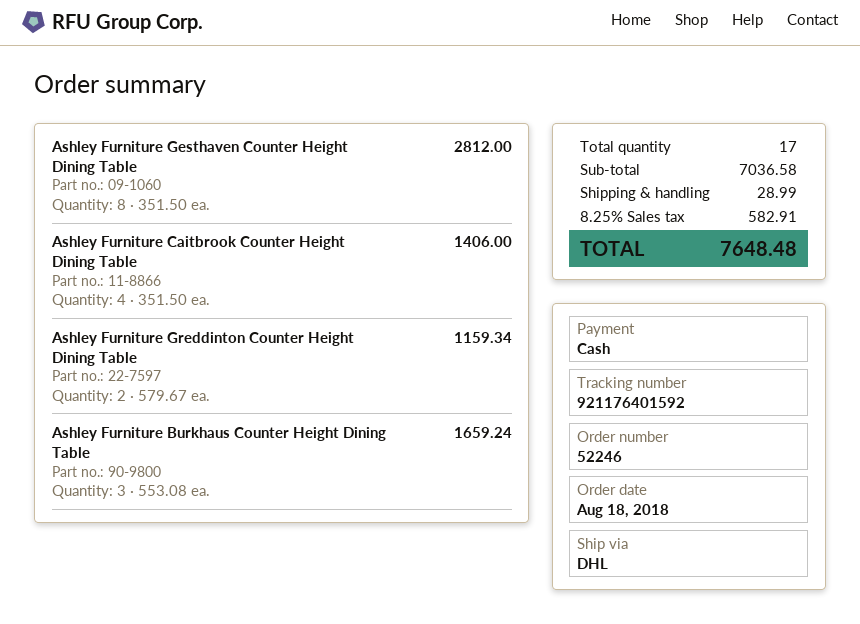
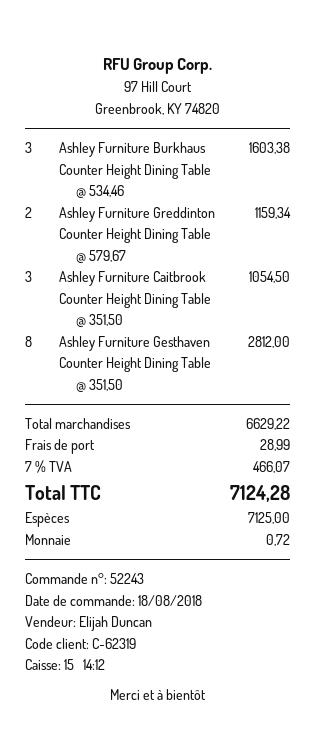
order number: 52246 -> 52243
Ashley Furniture Caitbrook Counter Height Dining Table: 4 x 351.50 = 1406.00 -> 3 x 351.50 = 1054.50
Ashley Furniture Burkhaus Counter Height Dining Table: 3 x 553.08 = 1659.24 -> 3 x 534.46 = 1603.38
subtotal: 7036.58 -> 6629.22
tax: 8.25% = 582.91 -> 7% = 466.07
total: 7648.48 -> 7124.28

